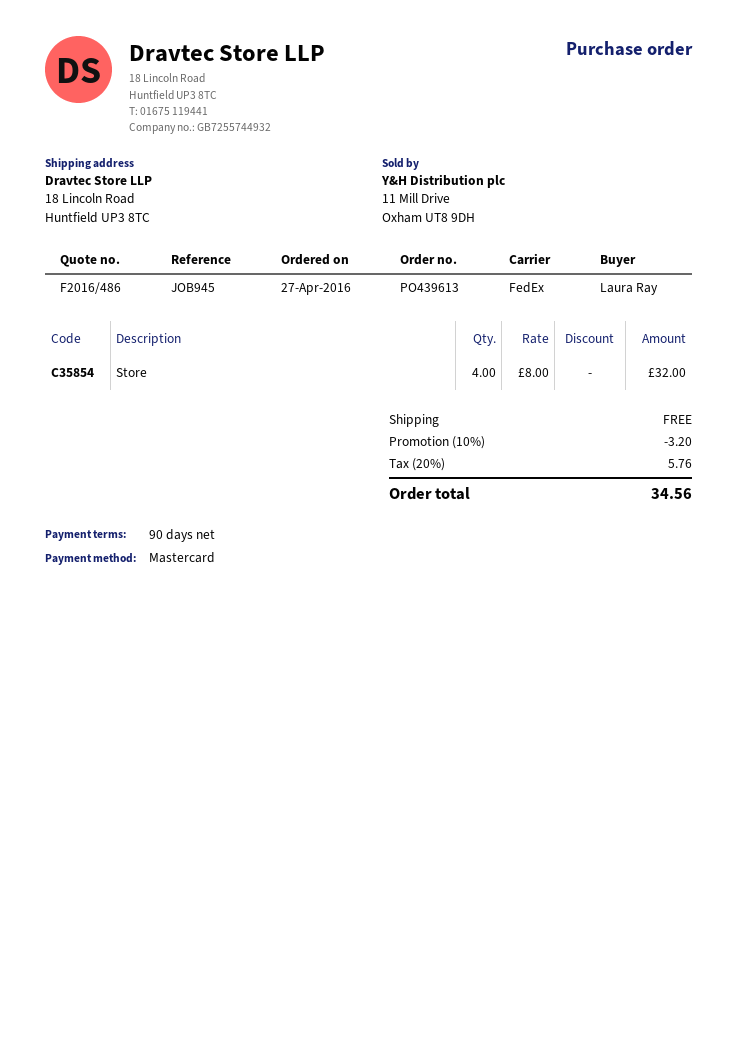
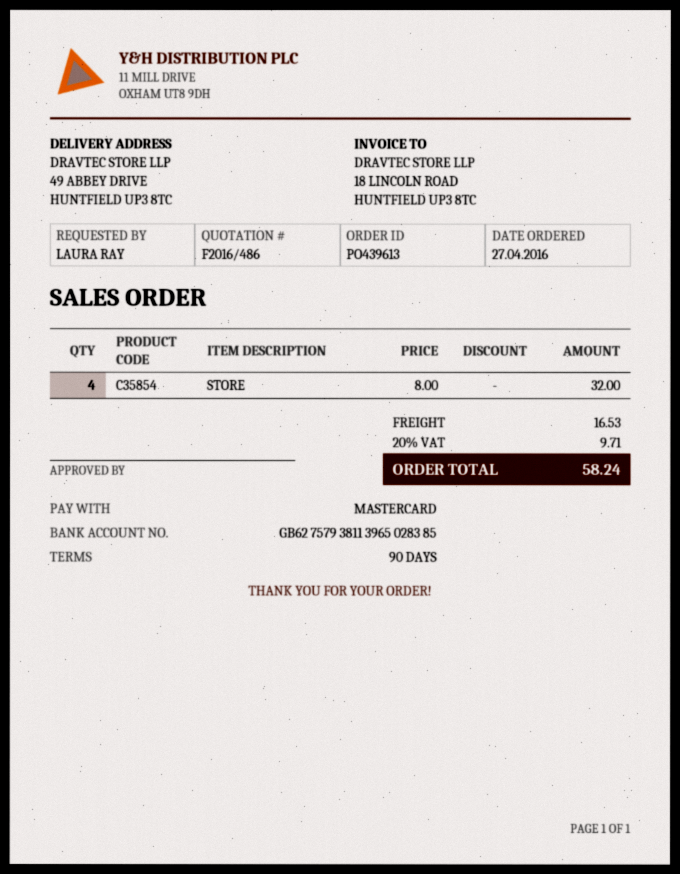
ship to: 18 Lincoln Road, Huntfield UP3 8TC -> 49 ABBEY DRIVE, HUNTFIELD UP3 8TC
discount: 10% = 3.20 -> none
shipping: 0.00 -> 16.53
tax: 20% = 5.76 -> 20% = 9.71
total: 34.56 -> 58.24

